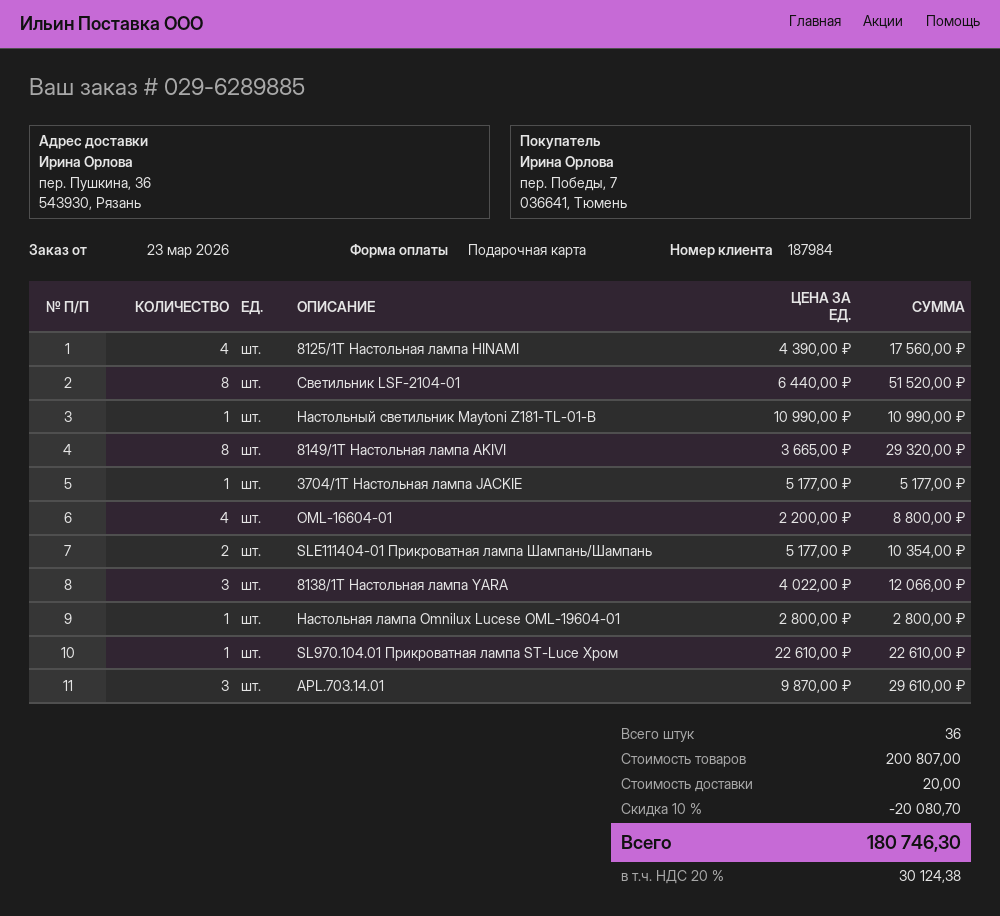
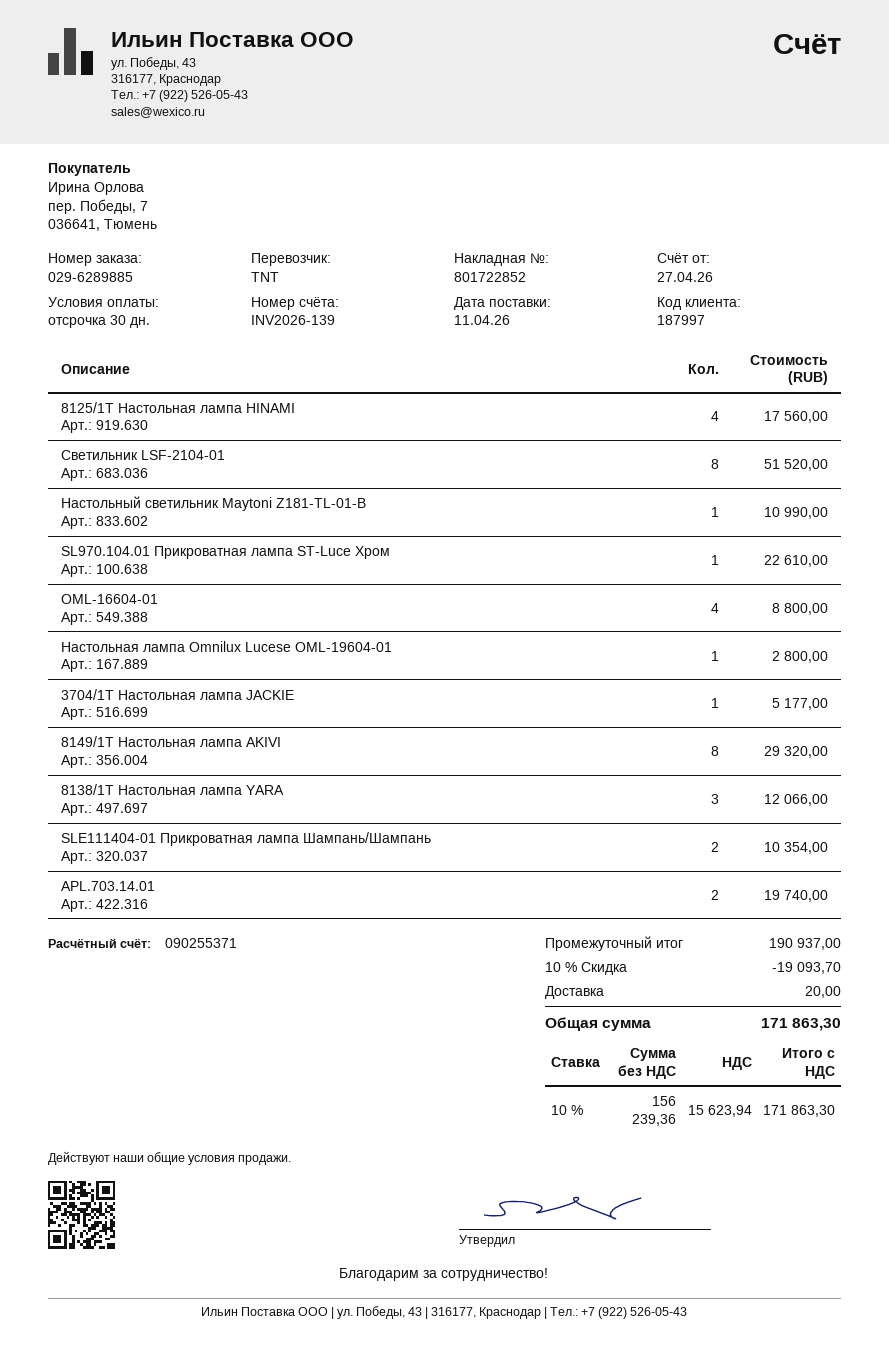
customer number: 187984 -> 187997
APL.703.14.01: 3 for 29610.00 -> 2 for 19740.00
subtotal: 200807.00 -> 190937.00
discount: 10% = 20080.70 -> 10% = 19093.70
tax: 20% = 30124.38 -> 10% = 15623.94
total: 180746.30 -> 171863.30

